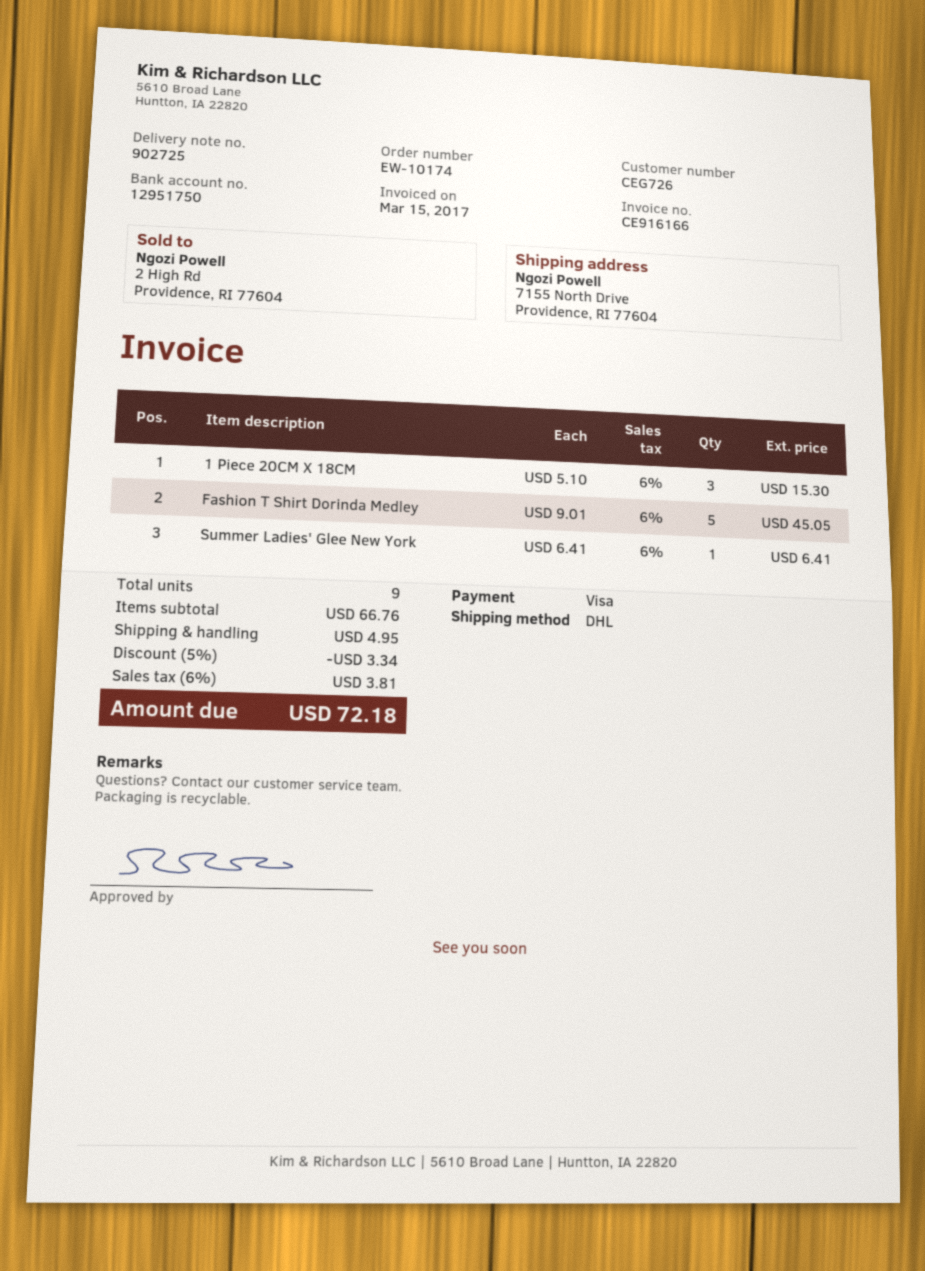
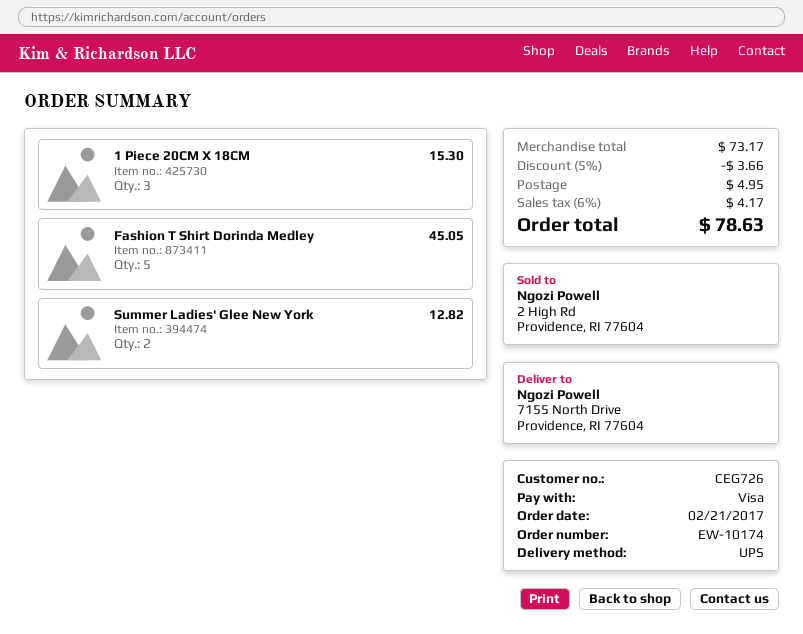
shipping method: DHL -> UPS
Summer Ladies' Glee New York: 1 for 6.41 -> 2 for 12.82
subtotal: 66.76 -> 73.17
discount: 5% = 3.34 -> 5% = 3.66
tax: 6% = 3.81 -> 6% = 4.17
total: 72.18 -> 78.63

